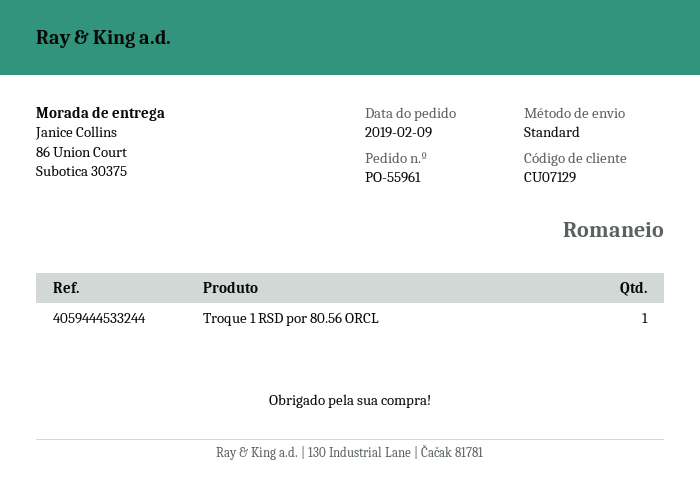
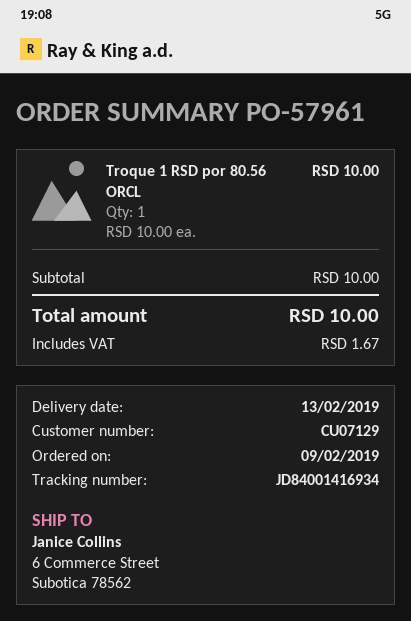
order number: PO-55961 -> PO-57961
ship to: 86 Union Court, Subotica 30375 -> 6 Commerce Street, Subotica 78562

